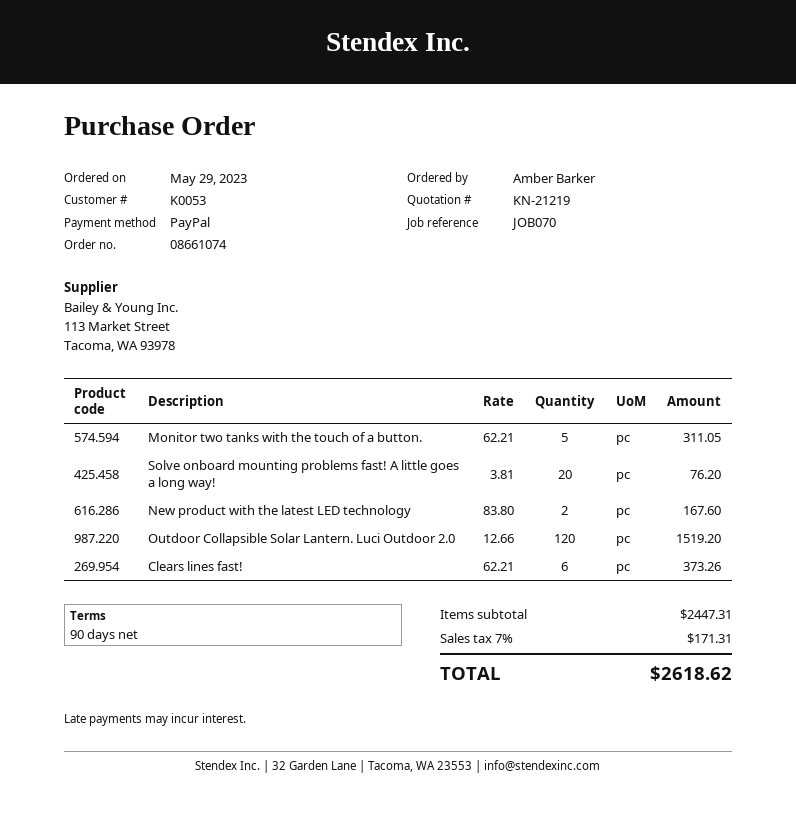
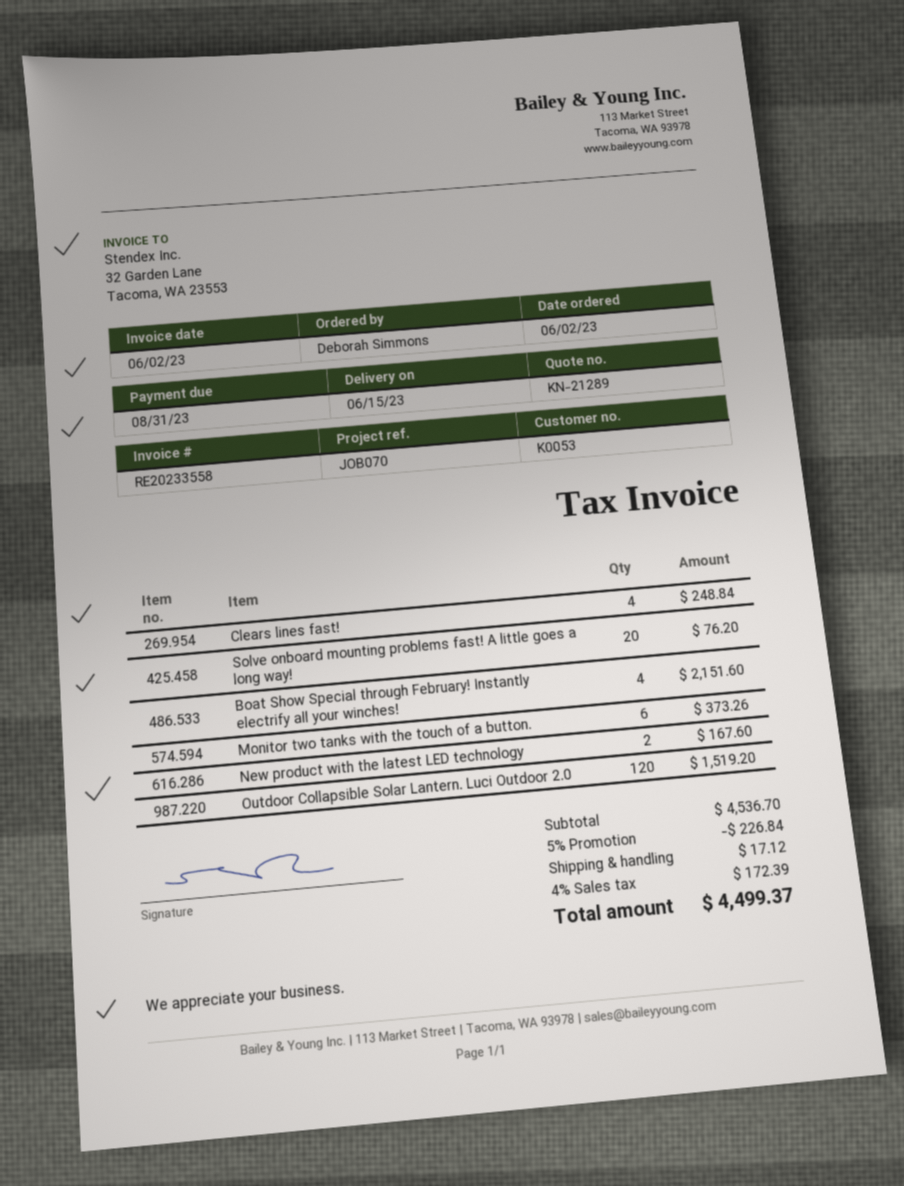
quote number: KN-21219 -> KN-21289
order date: 2023-05-29 -> 2023-06-02
ordered by: Amber Barker -> Deborah Simmons
Monitor two tanks with the touch of a button.: 5 for 311.05 -> 6 for 373.26
Clears lines fast!: 6 for 373.26 -> 4 for 248.84
Boat Show Special through February! Instantly electrify all your winches!: none -> 4 for 2151.60
subtotal: 2447.31 -> 4536.70
discount: none -> 5% = 226.84
shipping: none -> 17.12
tax: 7% = 171.31 -> 4% = 172.39
total: 2618.62 -> 4499.37

